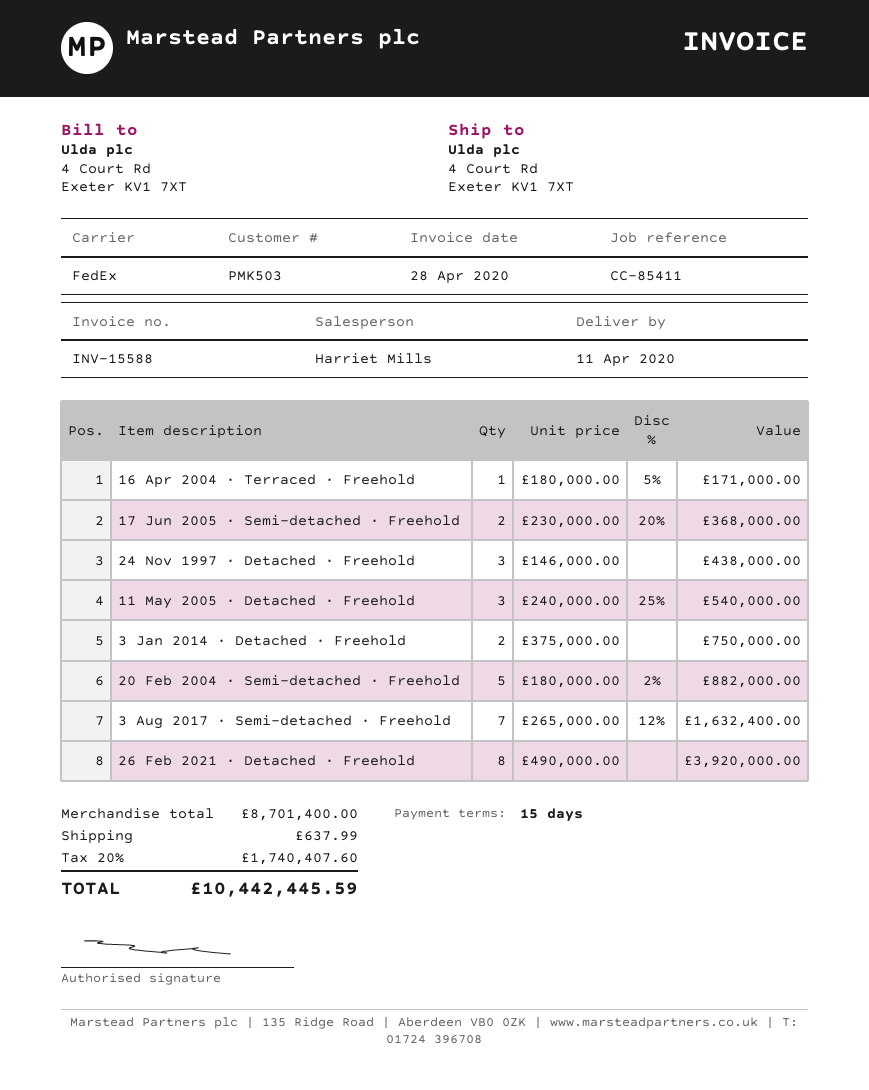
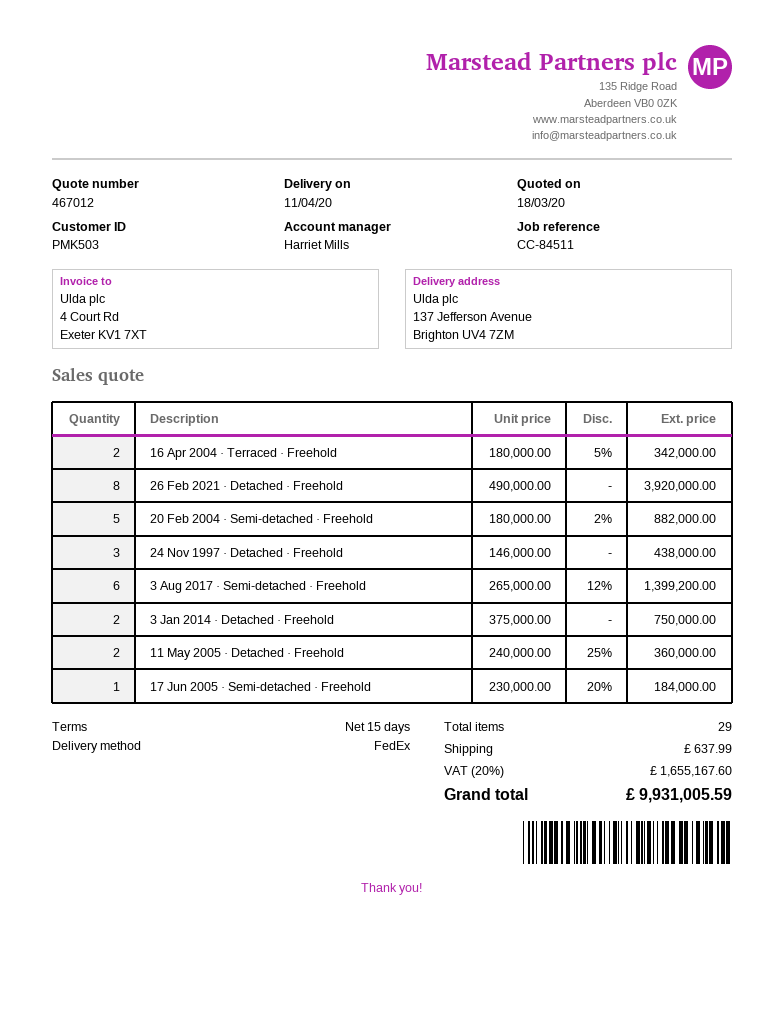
reference: CC-85411 -> CC-84511
ship to: 4 Court Rd, Exeter KV1 7XT -> 137 Jefferson Avenue, Brighton UV4 7ZM
16 Apr 2004 · Terraced · Freehold: 1 x 180000.00 - 5% = 171000.00 -> 2 x 180000.00 - 5% = 342000.00
17 Jun 2005 · Semi-detached · Freehold: 2 x 230000.00 - 20% = 368000.00 -> 1 x 230000.00 - 20% = 184000.00
11 May 2005 · Detached · Freehold: 3 x 240000.00 - 25% = 540000.00 -> 2 x 240000.00 - 25% = 360000.00
3 Aug 2017 · Semi-detached · Freehold: 7 x 265000.00 - 12% = 1632400.00 -> 6 x 265000.00 - 12% = 1399200.00
tax: 20% = 1740407.60 -> 20% = 1655167.60
total: 10442445.59 -> 9931005.59

